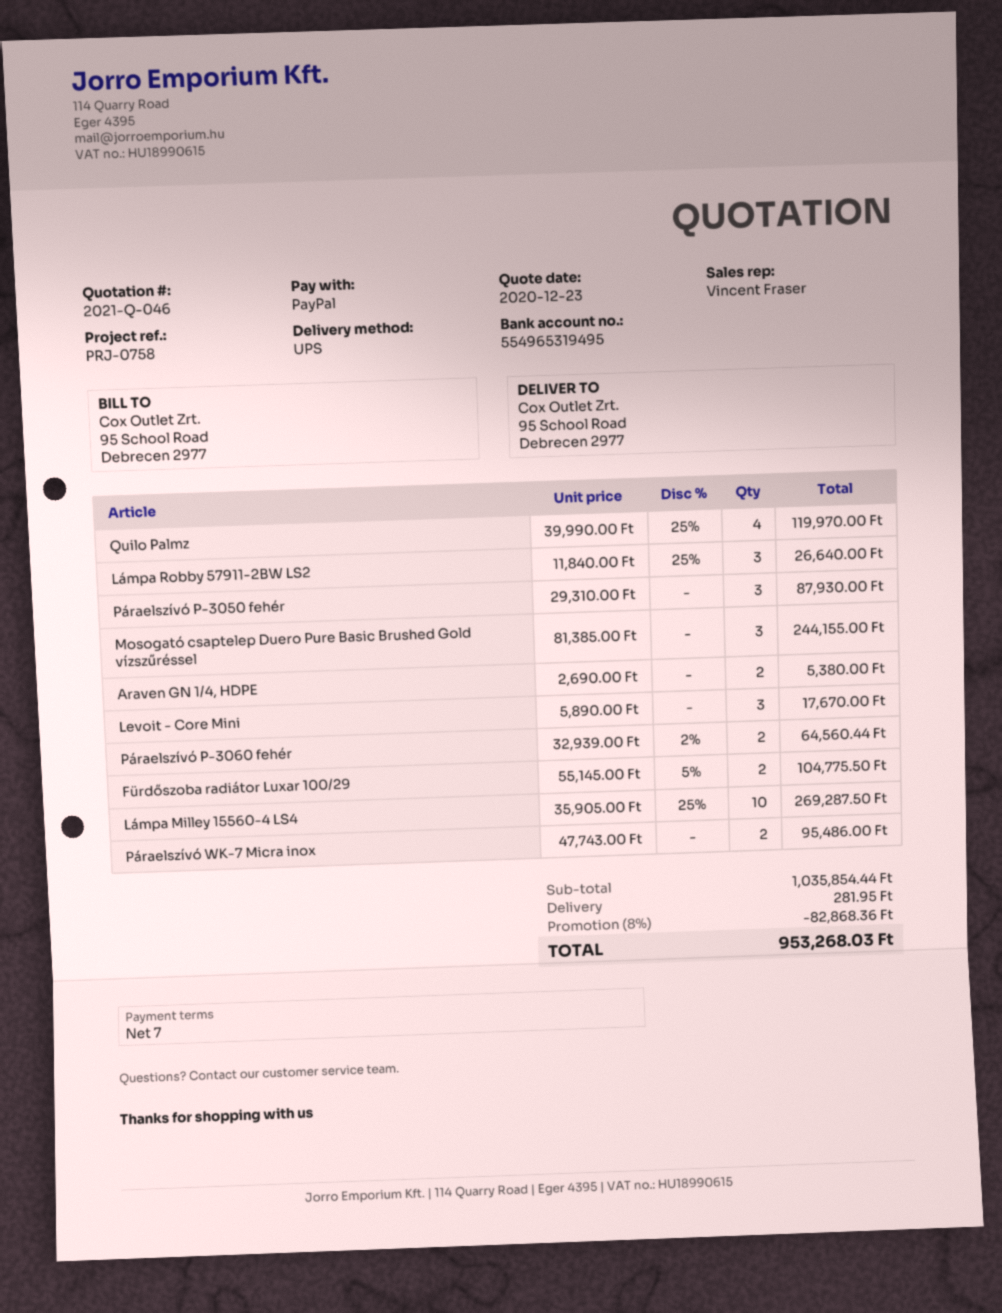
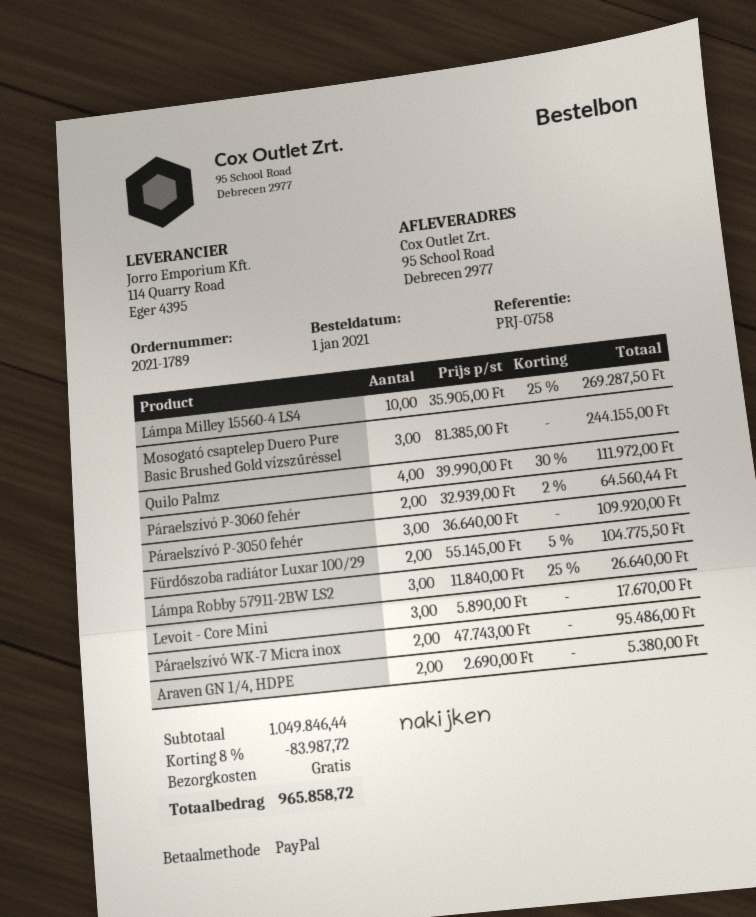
Quilo Palmz: 4 x 39990.00 - 25% = 119970.00 -> 4 x 39990.00 - 30% = 111972.00
Páraelszívó P-3050 fehér: 3 x 29310.00 = 87930.00 -> 3 x 36640.00 = 109920.00
subtotal: 1035854.44 -> 1049846.44
discount: 8% = 82868.36 -> 8% = 83987.72
shipping: 281.95 -> 0.00
total: 953268.03 -> 965858.72

